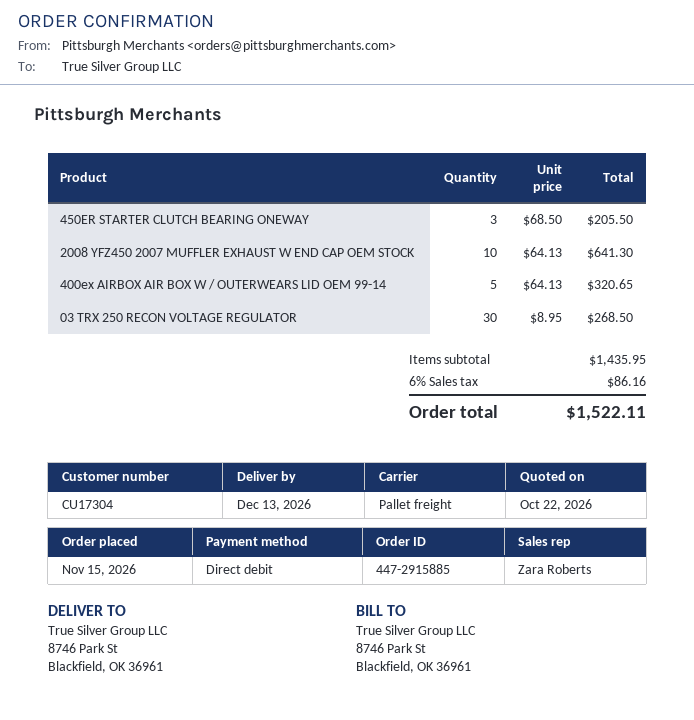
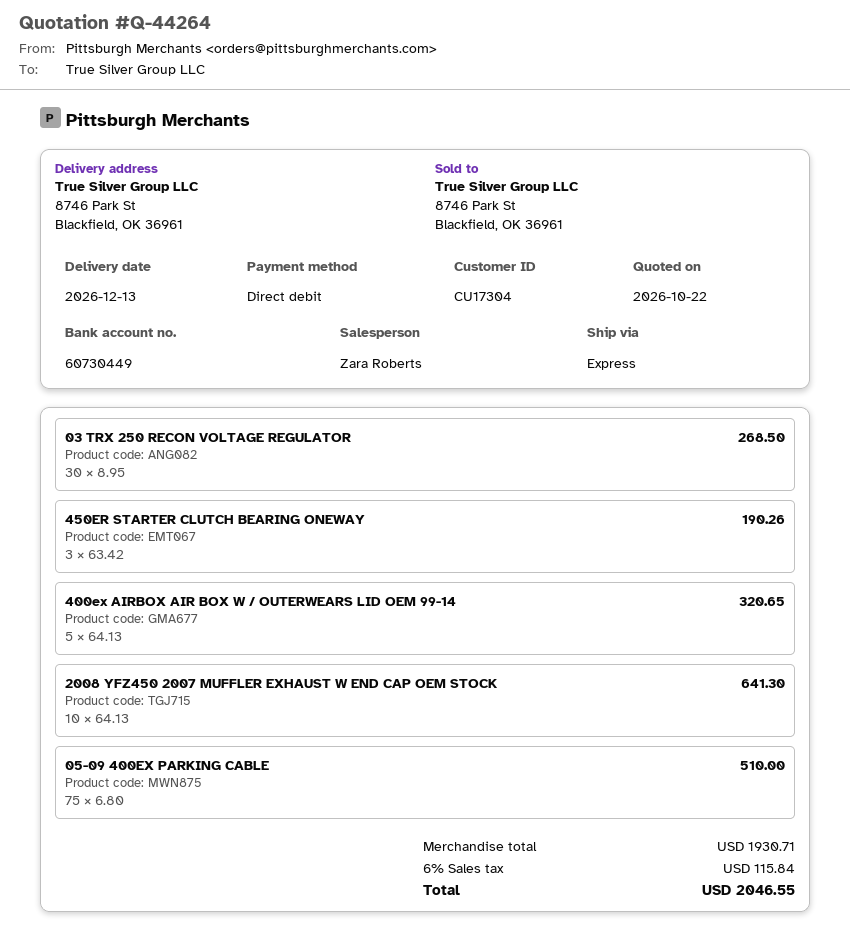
shipping method: pallet freight -> express
450ER STARTER CLUTCH BEARING ONEWAY: 3 x 68.50 = 205.50 -> 3 x 63.42 = 190.26
05-09 400EX PARKING CABLE: none -> 75 x 6.80 = 510.00
subtotal: 1435.95 -> 1930.71
tax: 6% = 86.16 -> 6% = 115.84
total: 1522.11 -> 2046.55

